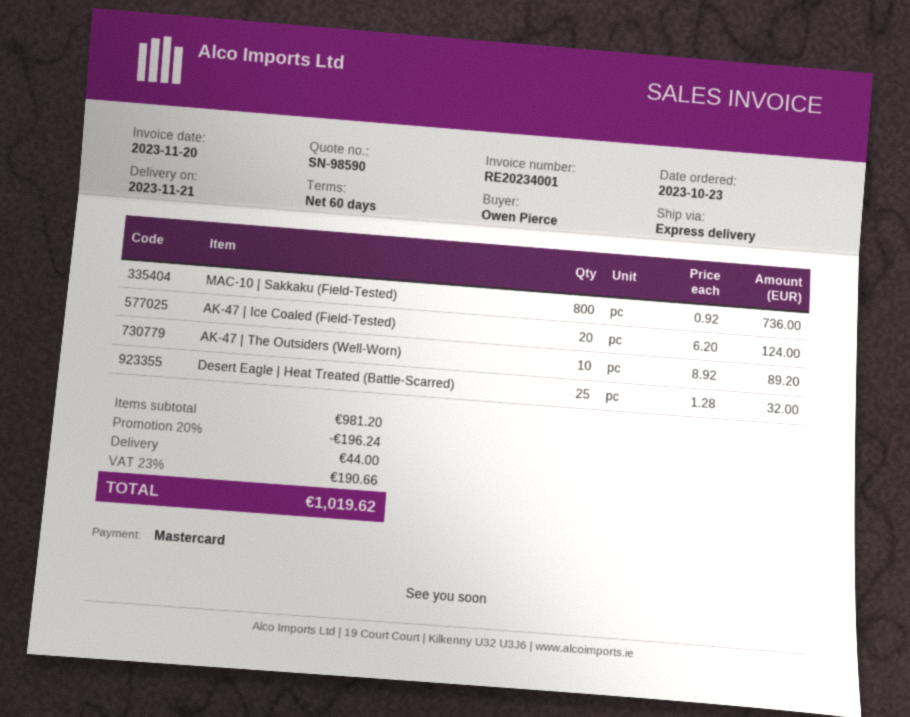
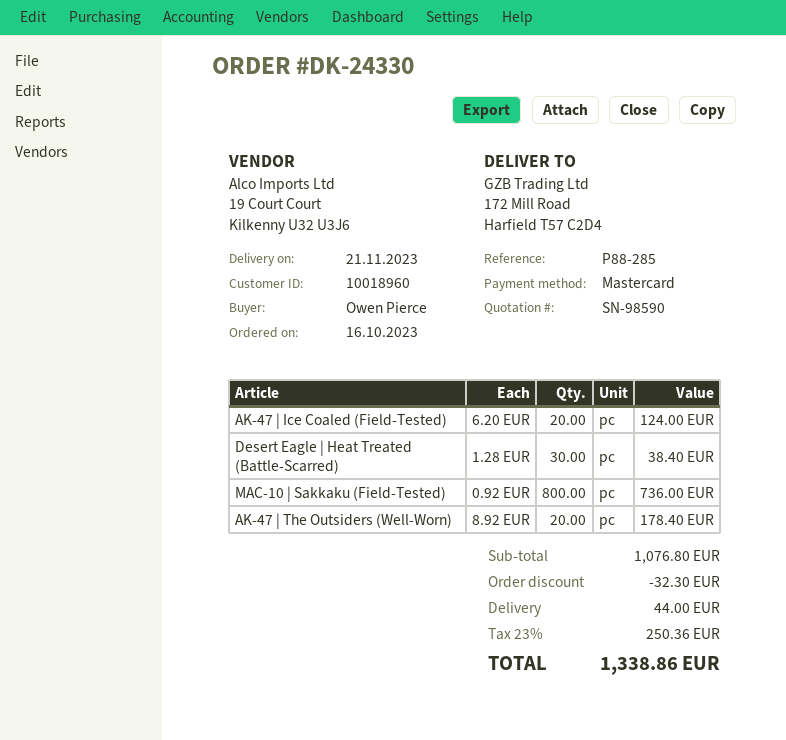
order date: 2023-10-23 -> 2023-10-16
AK-47 | The Outsiders (Well-Worn): 10 x 8.92 = 89.20 -> 20 x 8.92 = 178.40
Desert Eagle | Heat Treated (Battle-Scarred): 25 x 1.28 = 32.00 -> 30 x 1.28 = 38.40
subtotal: 981.20 -> 1076.80
discount: 196.24 -> 32.30
tax: 23% = 190.66 -> 23% = 250.36
total: 1019.62 -> 1338.86

